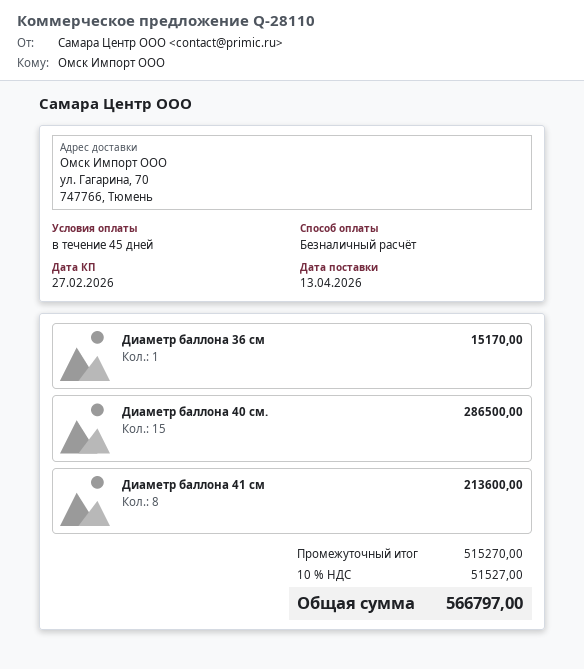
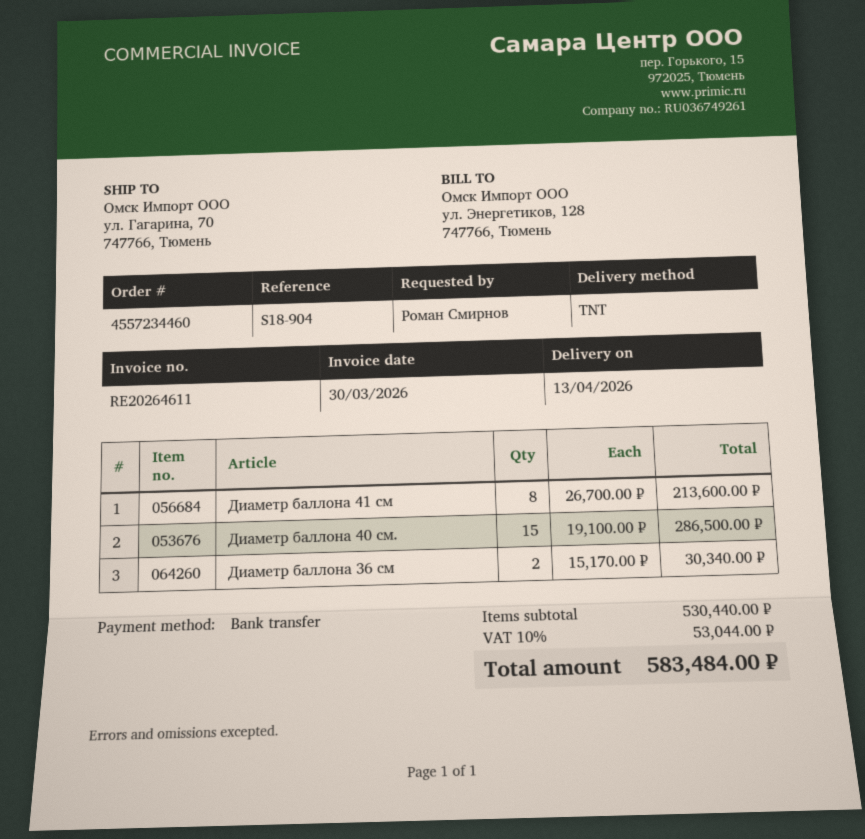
Диаметр баллона 36 см: 1 for 15170.00 -> 2 for 30340.00
subtotal: 515270.00 -> 530440.00
tax: 10% = 51527.00 -> 10% = 53044.00
total: 566797.00 -> 583484.00

